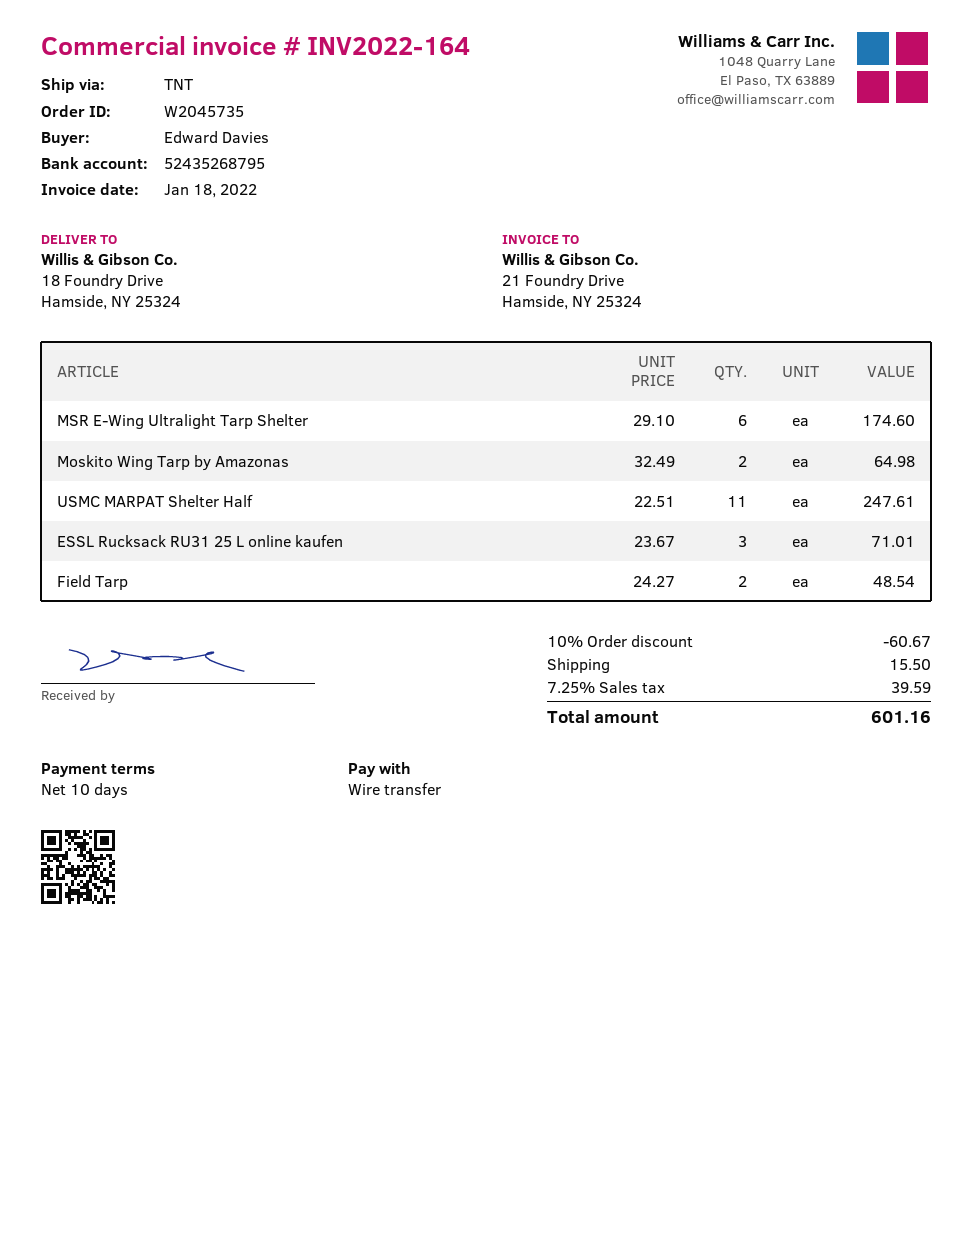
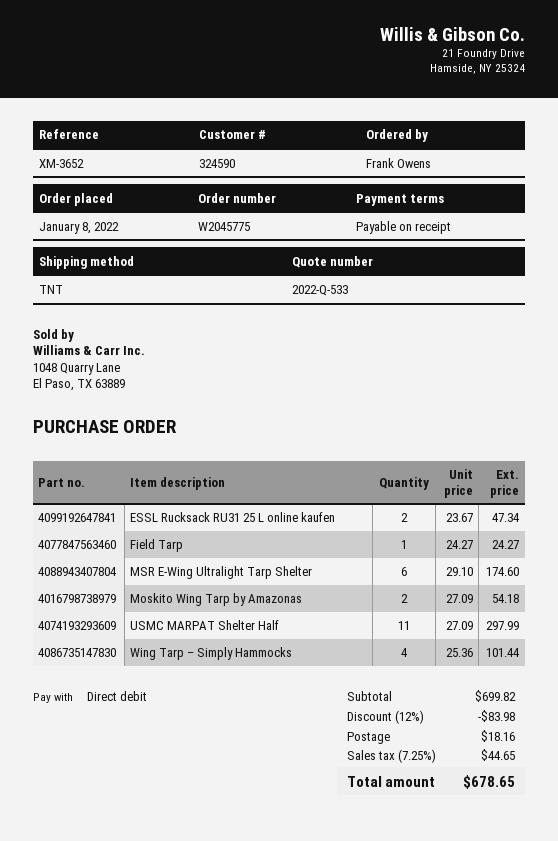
order number: W2045735 -> W2045775
payment terms: 10 days -> on receipt
ordered by: Edward Davies -> Frank Owens
payment method: bank transfer -> direct debit
Moskito Wing Tarp by Amazonas: 2 x 32.49 = 64.98 -> 2 x 27.09 = 54.18
USMC MARPAT Shelter Half: 11 x 22.51 = 247.61 -> 11 x 27.09 = 297.99
ESSL Rucksack RU31 25 L online kaufen: 3 x 23.67 = 71.01 -> 2 x 23.67 = 47.34
Field Tarp: 2 x 24.27 = 48.54 -> 1 x 24.27 = 24.27
Wing Tarp – Simply Hammocks: none -> 4 x 25.36 = 101.44
discount: 10% = 60.67 -> 12% = 83.98
shipping: 15.50 -> 18.16
tax: 7.25% = 39.59 -> 7.25% = 44.65
total: 601.16 -> 678.65

